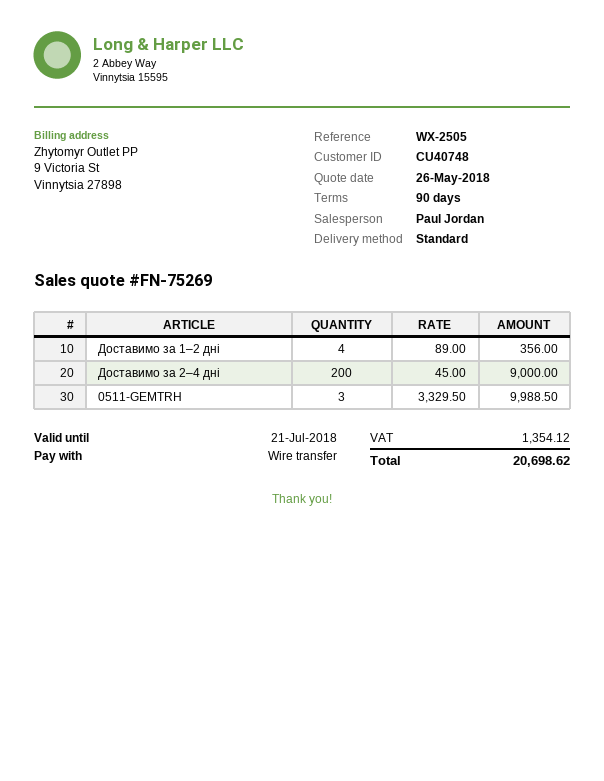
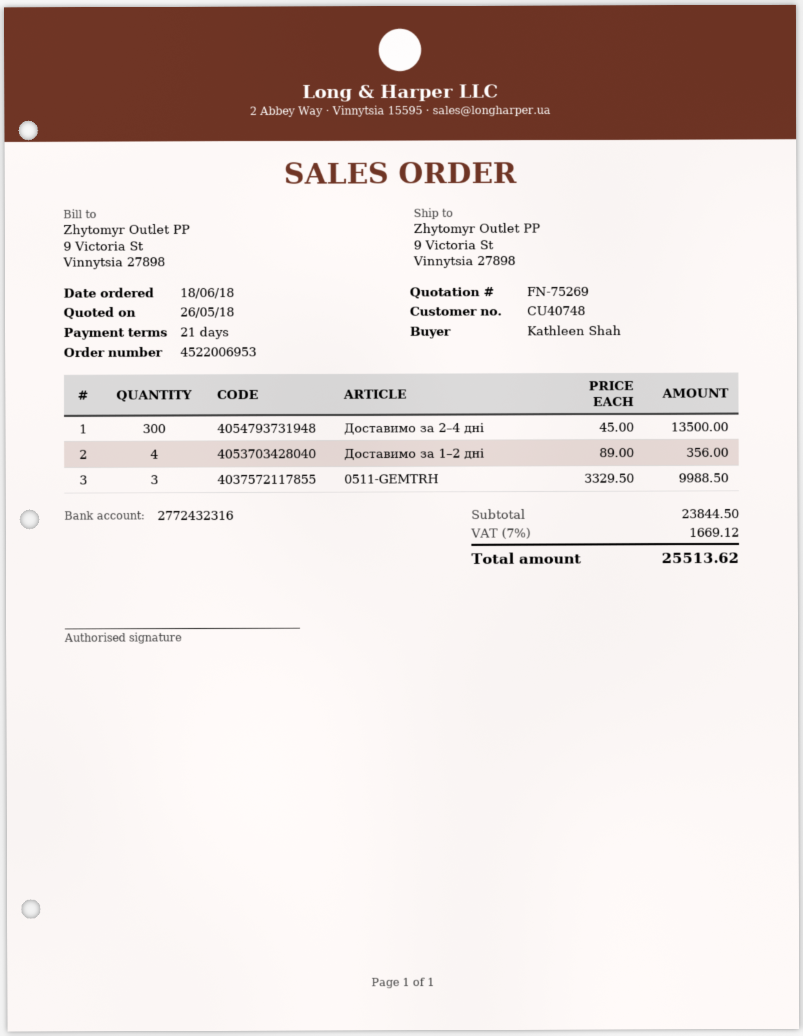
payment terms: 90 days -> 21 days
Доставимо за 2–4 дні: 200 x 45.00 = 9000.00 -> 300 x 45.00 = 13500.00
tax: 1354.12 -> 1669.12
total: 20698.62 -> 25513.62

